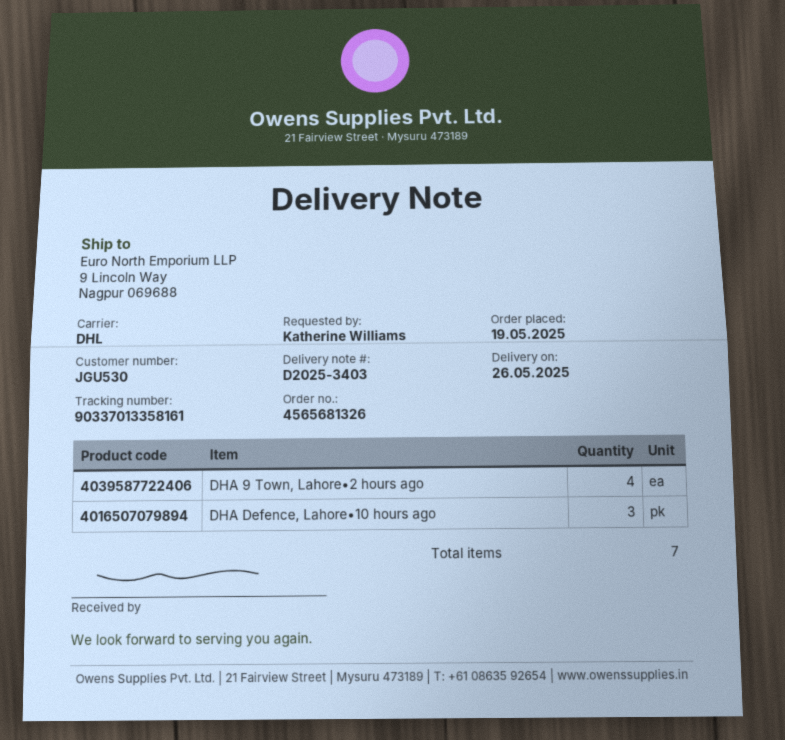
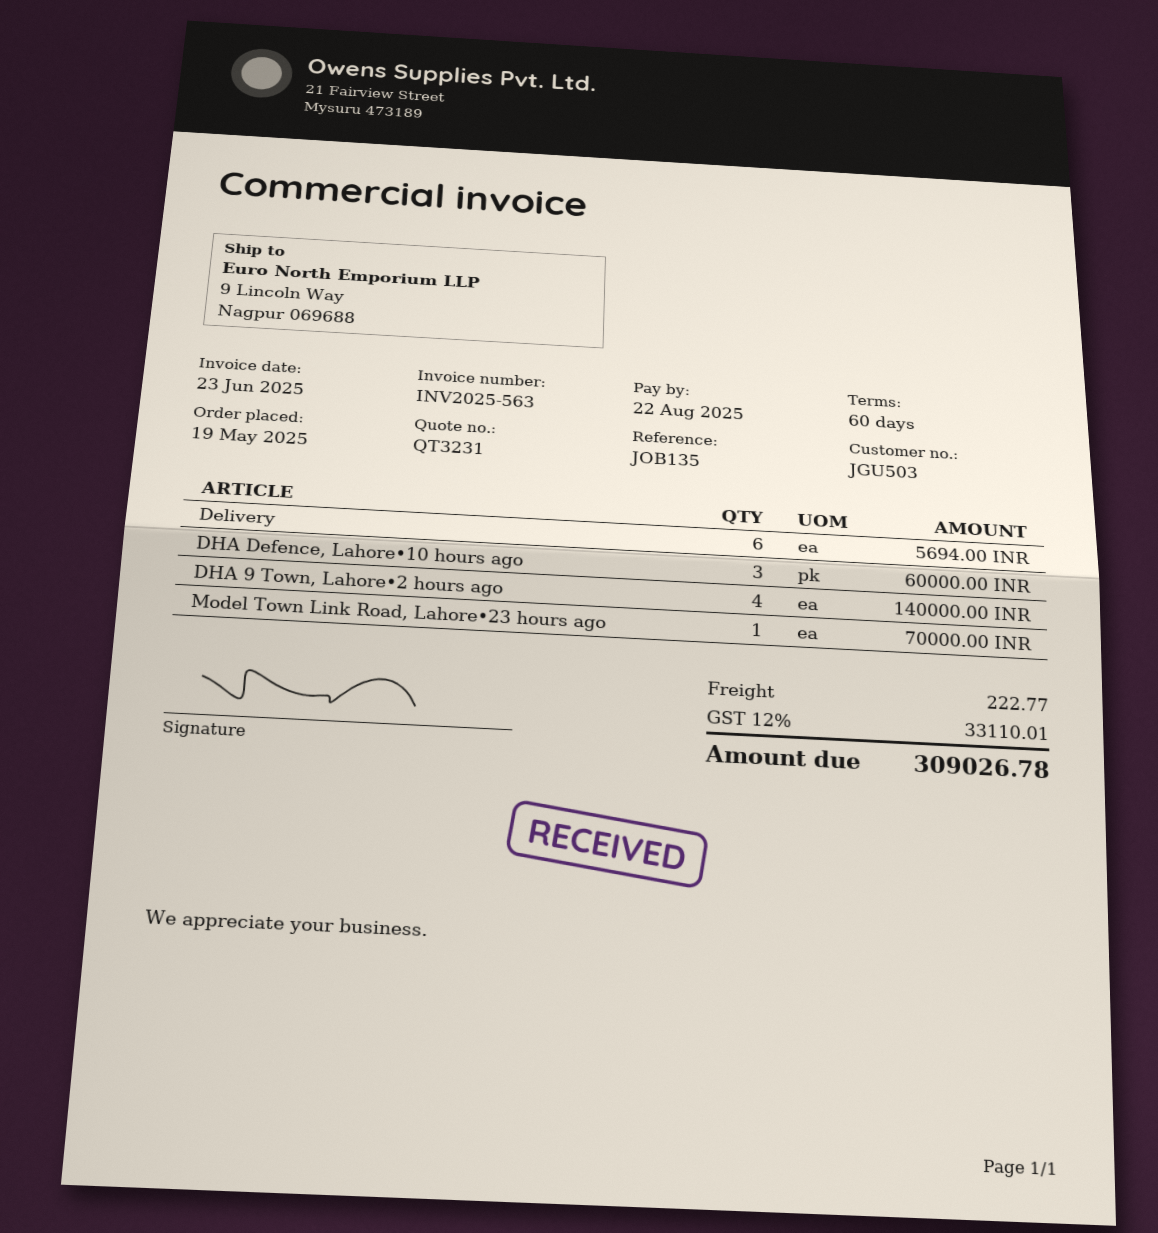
customer number: JGU530 -> JGU503
Delivery: none -> 6
Model Town Link Road, Lahore•23 hours ago: none -> 1

